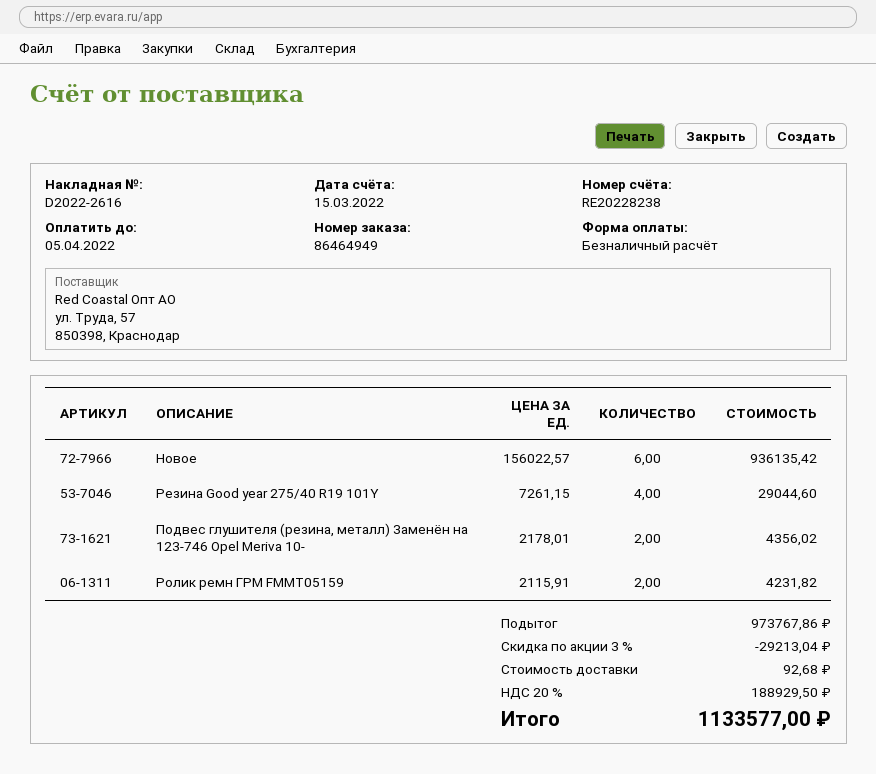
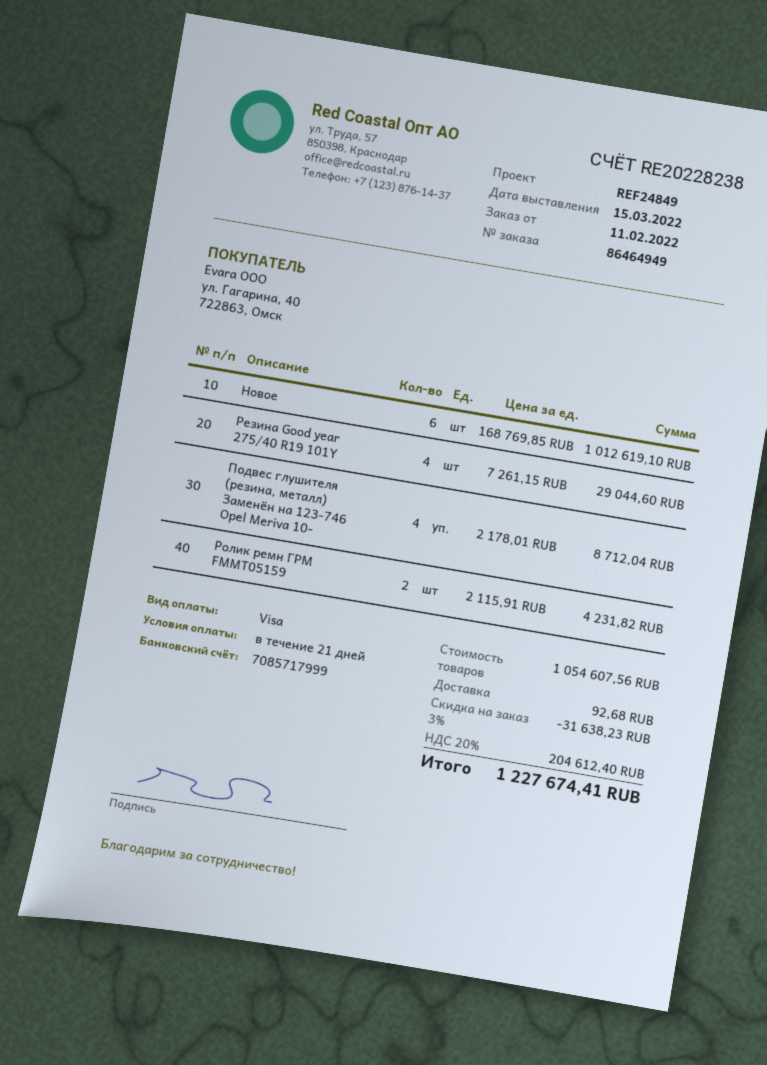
payment method: bank transfer -> Visa
Новое: 6 x 156022.57 = 936135.42 -> 6 x 168769.85 = 1012619.10
Подвес глушителя (резина, металл) Заменён на 123-746 Opel Meriva 10-: 2 x 2178.01 = 4356.02 -> 4 x 2178.01 = 8712.04
subtotal: 973767.86 -> 1054607.56
discount: 3% = 29213.04 -> 3% = 31638.23
tax: 20% = 188929.50 -> 20% = 204612.40
total: 1133577.00 -> 1227674.41

